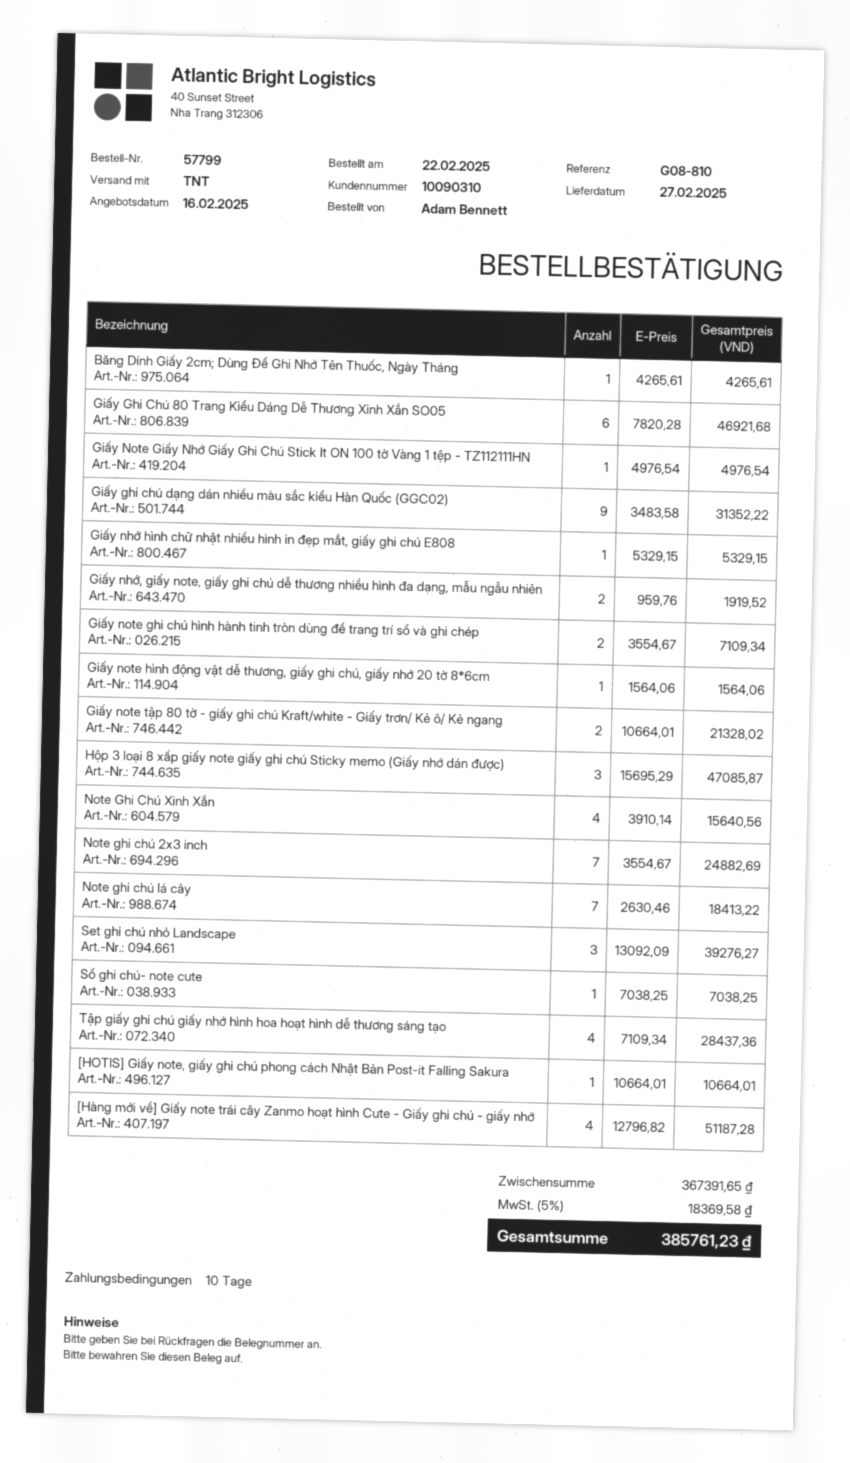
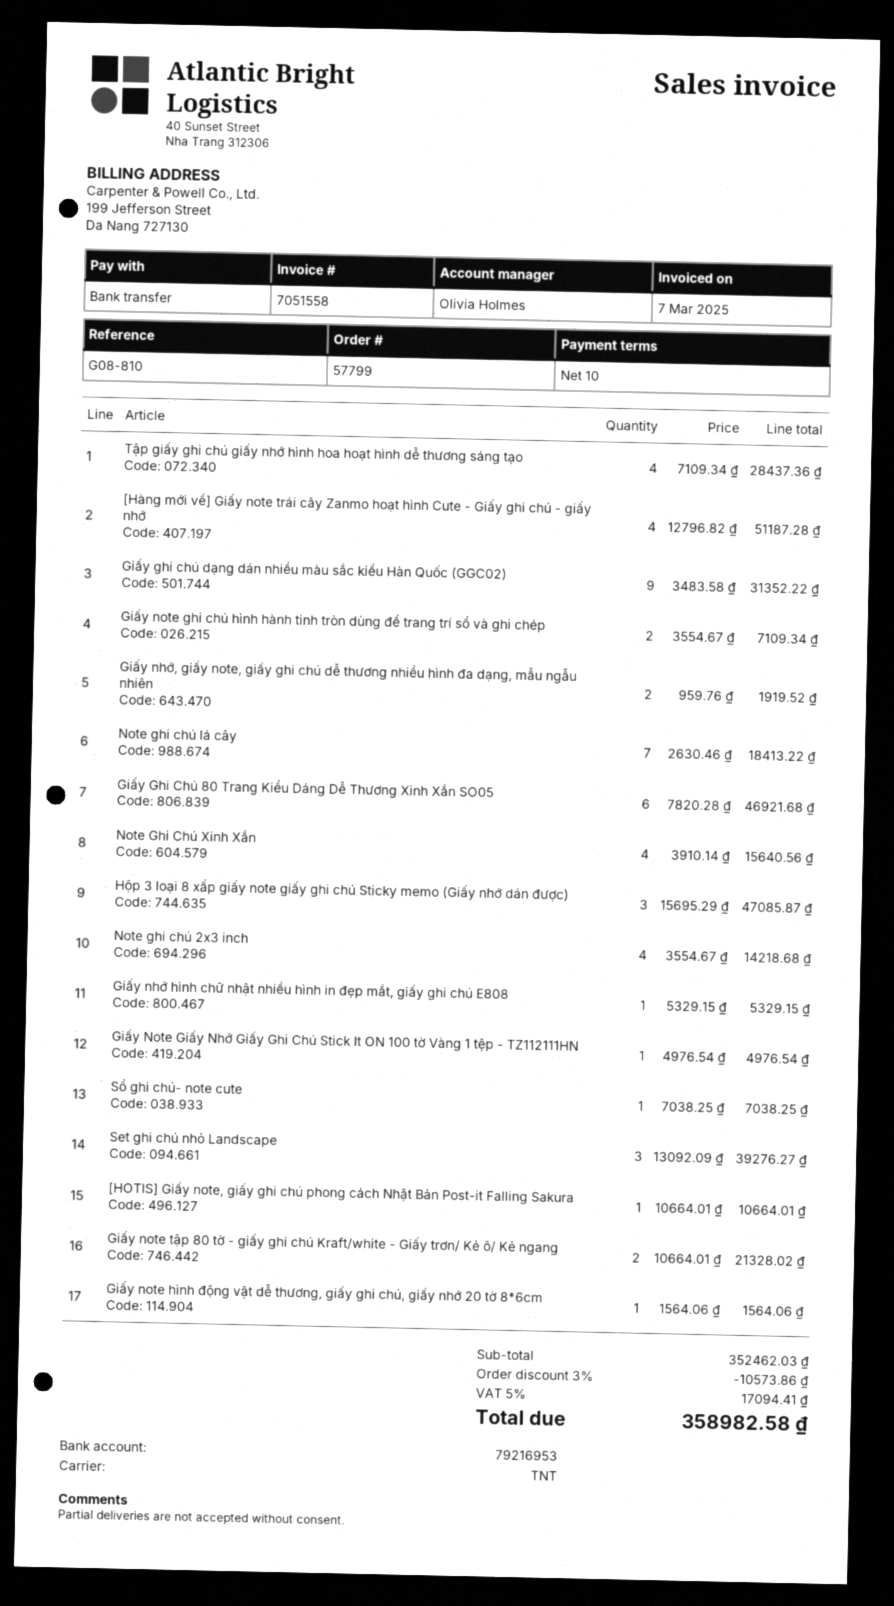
Băng Dính Giấy 2cm; Dùng Để Ghi Nhớ Tên Thuốc, Ngày Tháng: 1 x 4265.61 = 4265.61 -> none
Note ghi chú 2x3 inch: 7 x 3554.67 = 24882.69 -> 4 x 3554.67 = 14218.68
subtotal: 367391.65 -> 352462.03
discount: none -> 3% = 10573.86
tax: 5% = 18369.58 -> 5% = 17094.41
total: 385761.23 -> 358982.58

